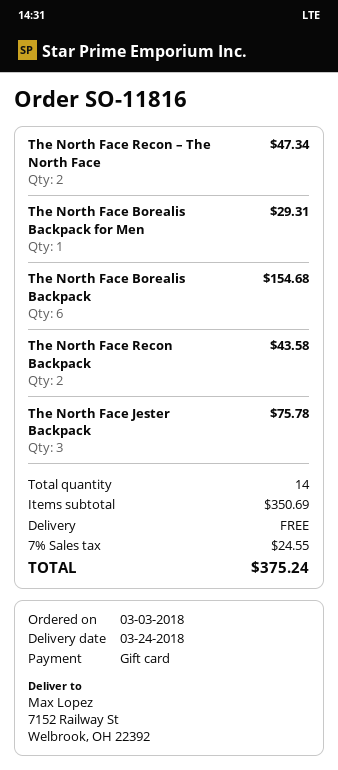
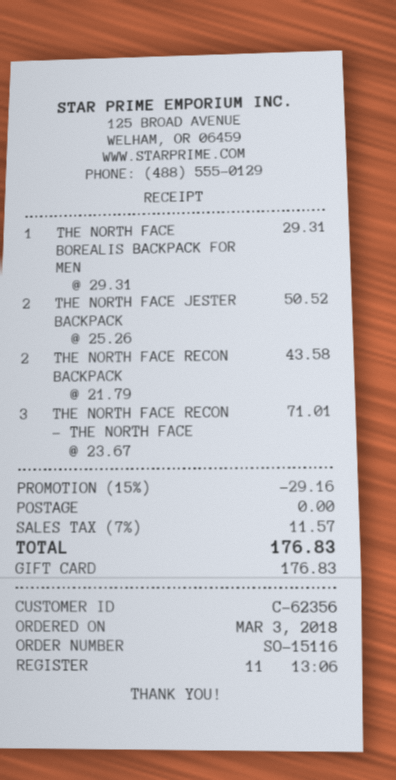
order number: SO-11816 -> SO-15116
The North Face Recon – The North Face: 2 for 47.34 -> 3 for 71.01
The North Face Borealis Backpack: 6 for 154.68 -> none
The North Face Jester Backpack: 3 for 75.78 -> 2 for 50.52
discount: none -> 15% = 29.16
tax: 7% = 24.55 -> 7% = 11.57
total: 375.24 -> 176.83

